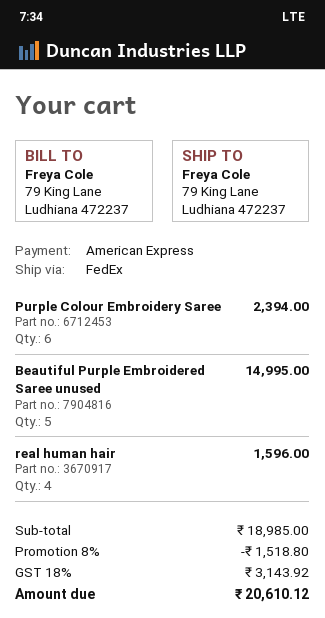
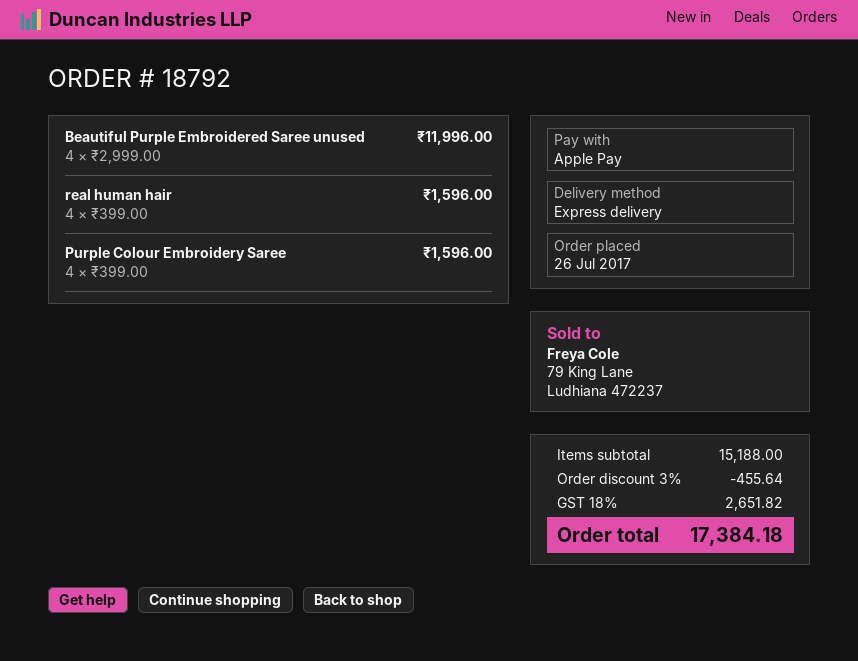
payment method: American Express -> Apple Pay
shipping method: FedEx -> express
Purple Colour Embroidery Saree: 6 for 2394.00 -> 4 for 1596.00
Beautiful Purple Embroidered Saree unused: 5 for 14995.00 -> 4 for 11996.00
subtotal: 18985.00 -> 15188.00
discount: 8% = 1518.80 -> 3% = 455.64
tax: 18% = 3143.92 -> 18% = 2651.82
total: 20610.12 -> 17384.18

